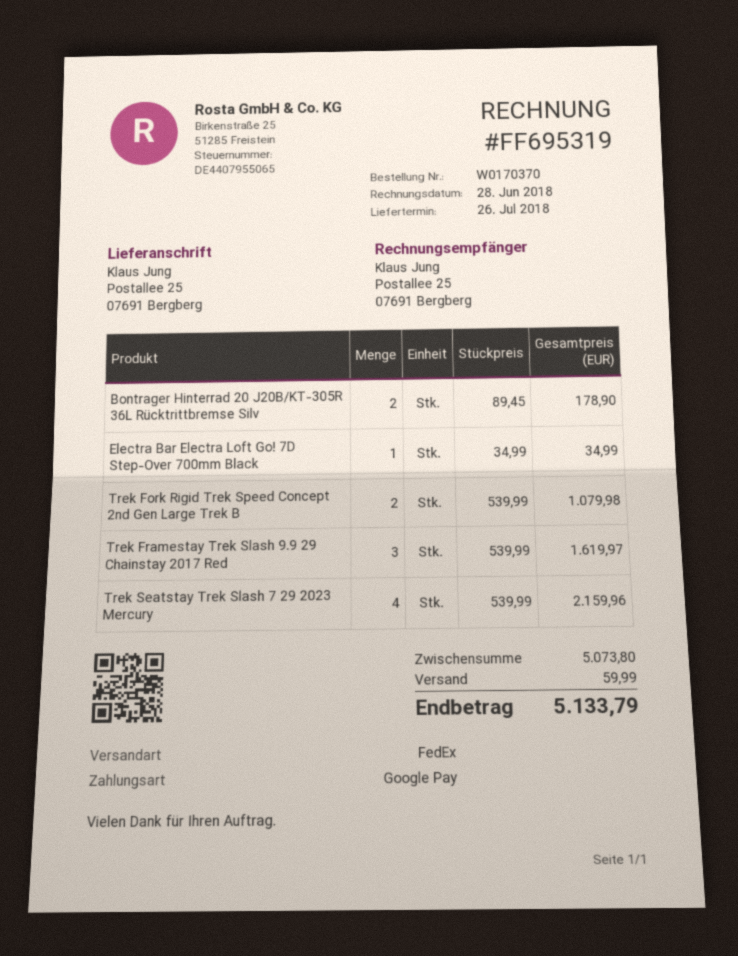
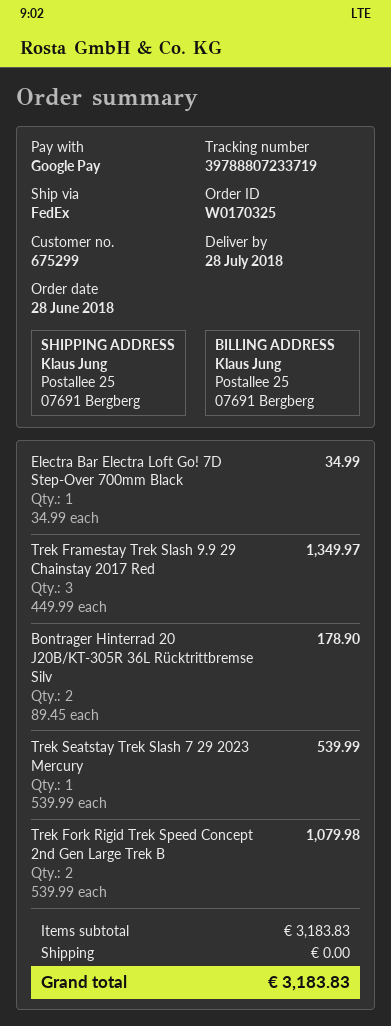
order number: W0170370 -> W0170325
delivery date: 2018-07-26 -> 2018-07-28
Trek Framestay Trek Slash 9.9 29 Chainstay 2017 Red: 3 x 539.99 = 1619.97 -> 3 x 449.99 = 1349.97
Trek Seatstay Trek Slash 7 29 2023 Mercury: 4 x 539.99 = 2159.96 -> 1 x 539.99 = 539.99
subtotal: 5073.80 -> 3183.83
shipping: 59.99 -> 0.00
total: 5133.79 -> 3183.83

